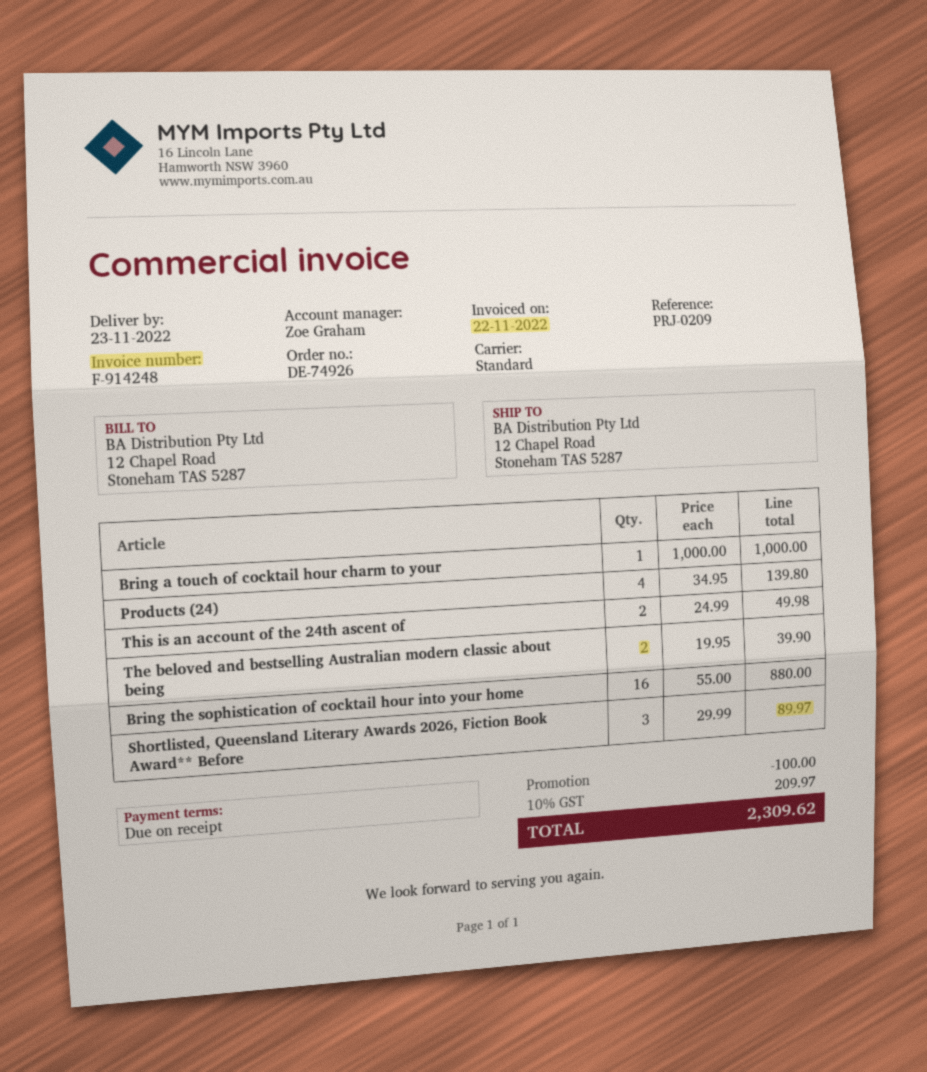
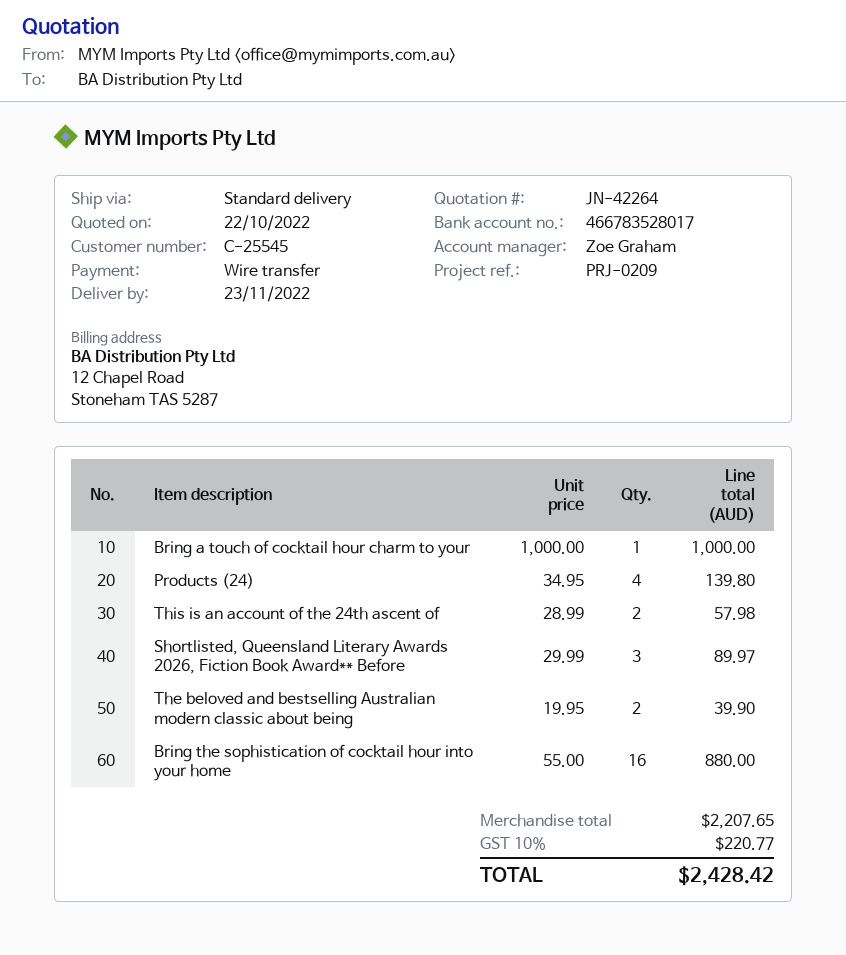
This is an account of the 24th ascent of: 2 x 24.99 = 49.98 -> 2 x 28.99 = 57.98
discount: 100.00 -> none
tax: 10% = 209.97 -> 10% = 220.77
total: 2309.62 -> 2428.42

